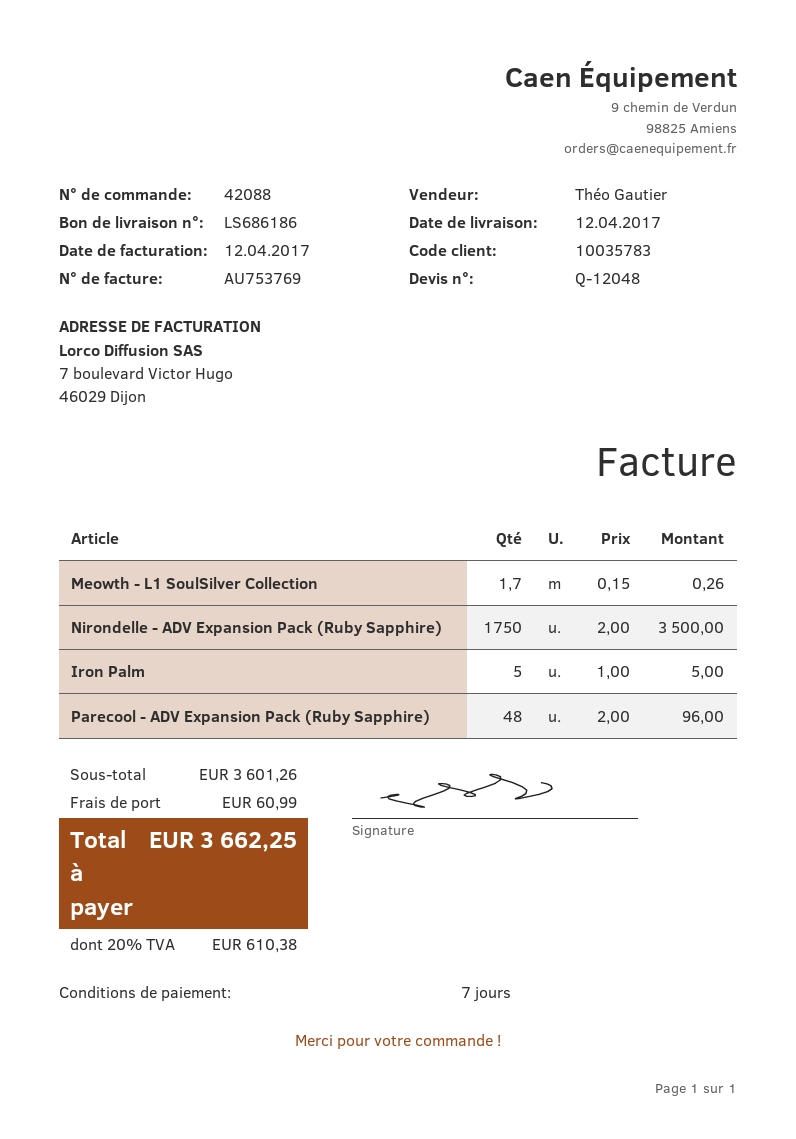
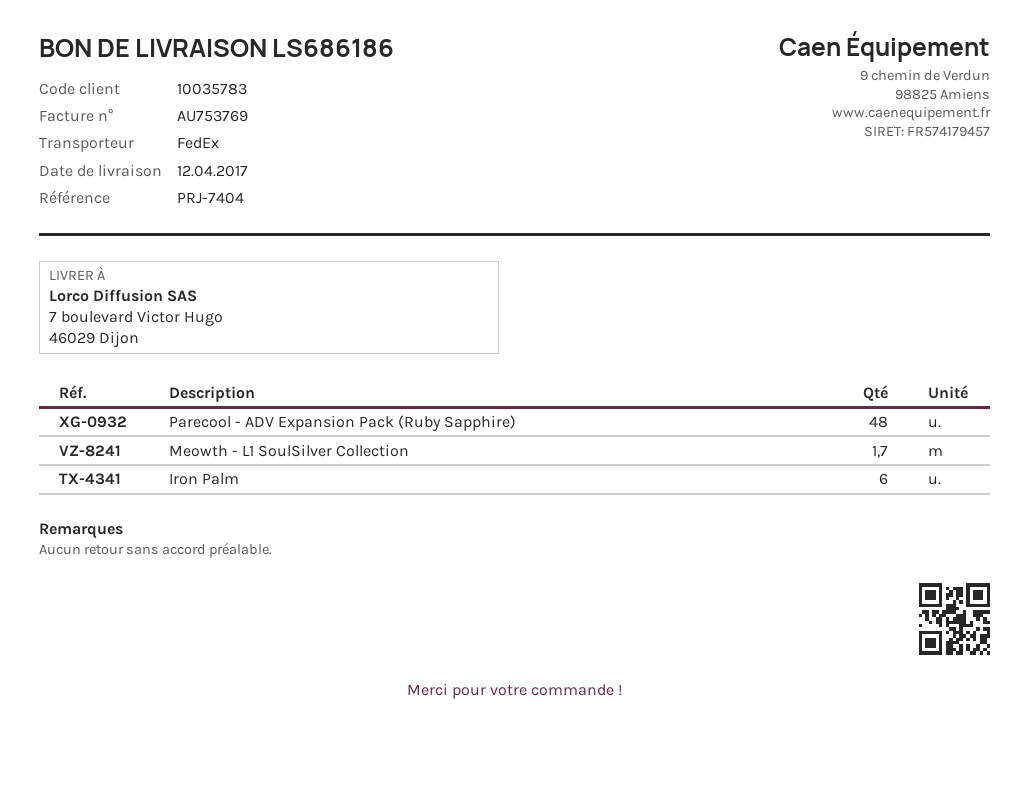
Nirondelle - ADV Expansion Pack (Ruby Sapphire): 1750 -> none
Iron Palm: 5 -> 6

